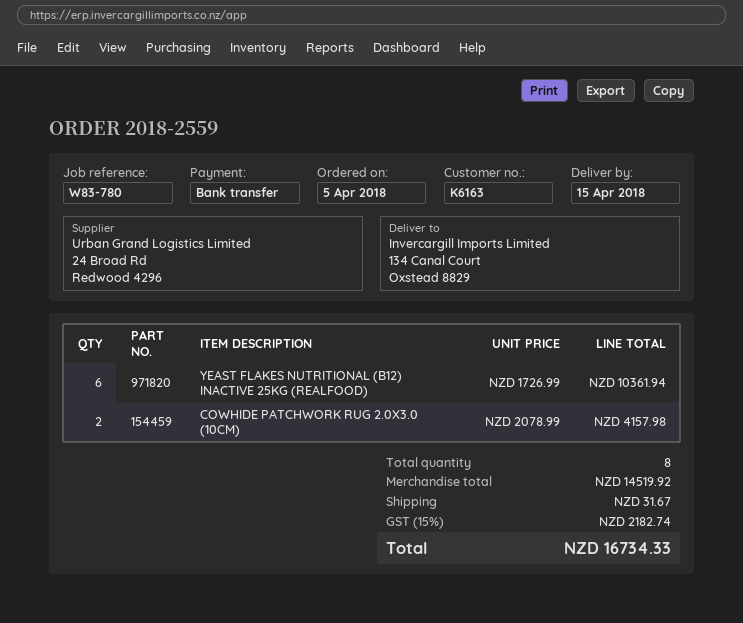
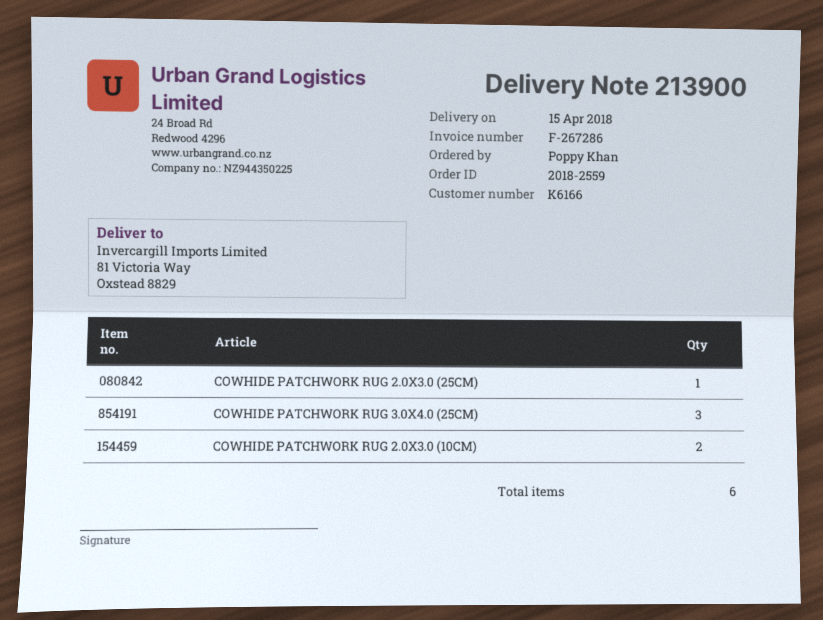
customer number: K6163 -> K6166
ship to: 134 Canal Court, Oxstead 8829 -> 81 Victoria Way, Oxstead 8829
YEAST FLAKES NUTRITIONAL (B12) INACTIVE 25KG (REALFOOD): 6 -> none
COWHIDE PATCHWORK RUG 2.0X3.0 (25CM): none -> 1
COWHIDE PATCHWORK RUG 3.0X4.0 (25CM): none -> 3
total quantity: 8 -> 6

